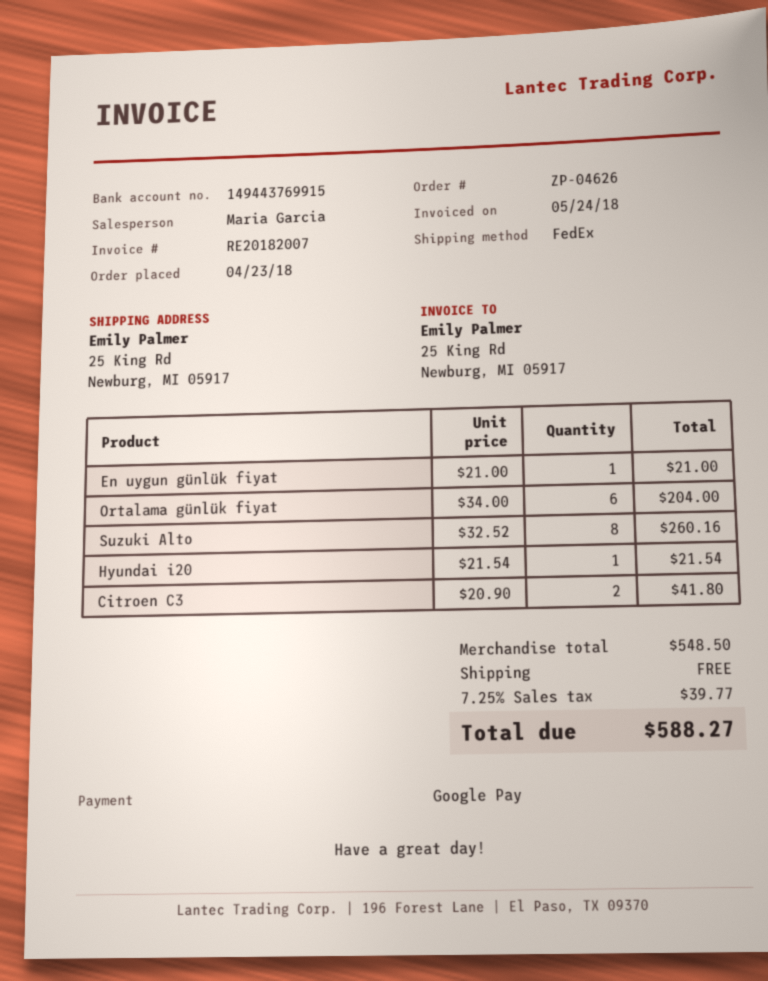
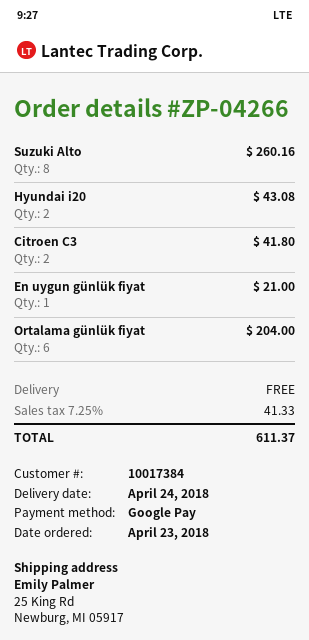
order number: ZP-04626 -> ZP-04266
Hyundai i20: 1 for 21.54 -> 2 for 43.08
tax: 7.25% = 39.77 -> 7.25% = 41.33
total: 588.27 -> 611.37

